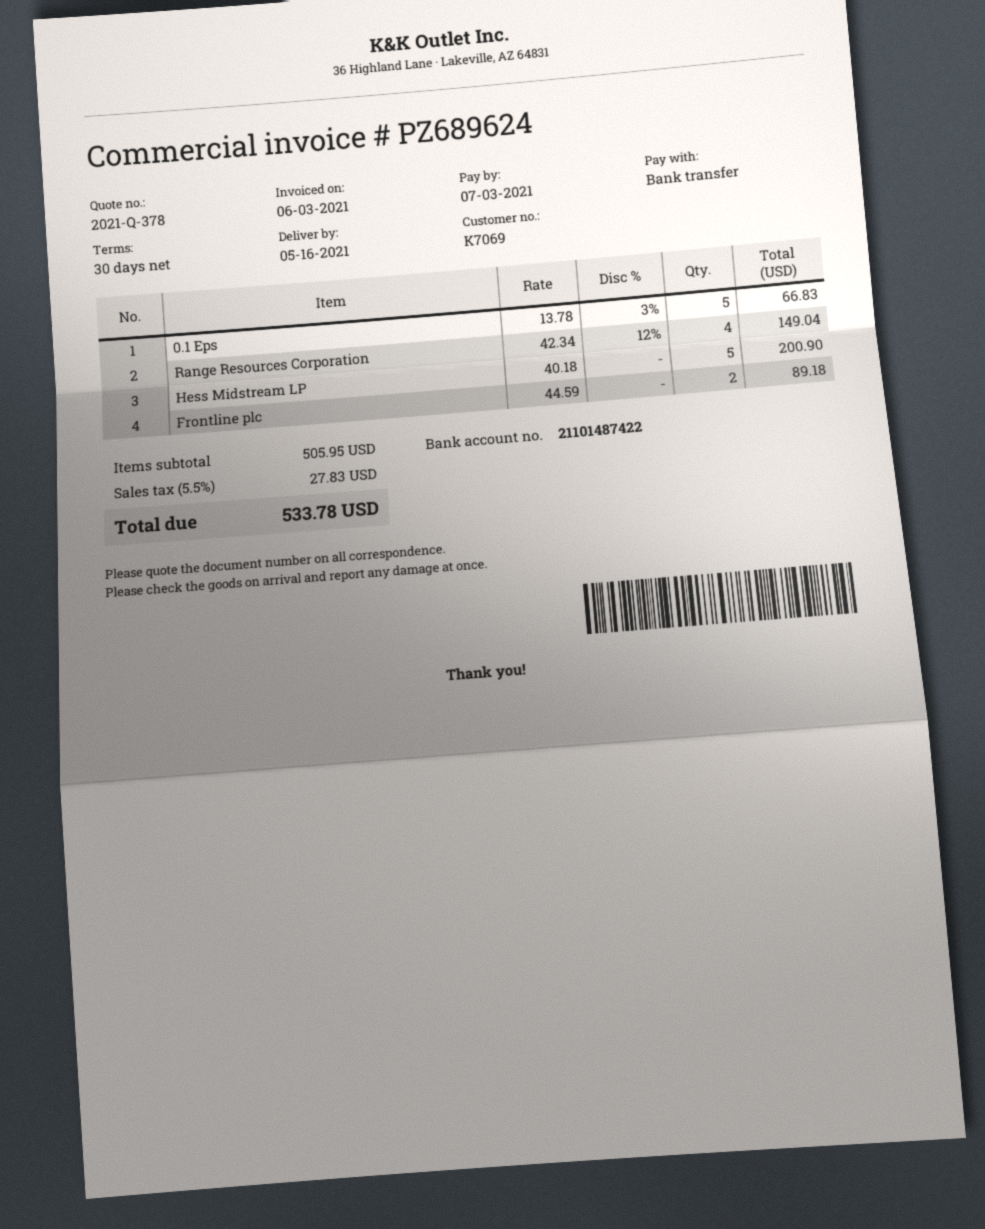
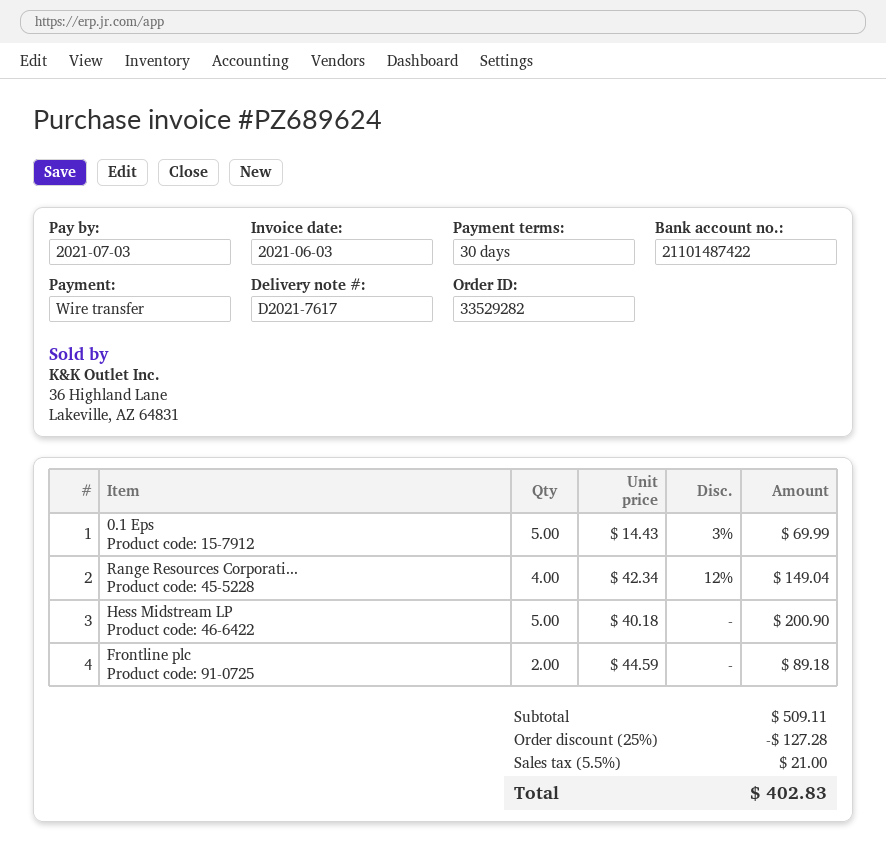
0.1 Eps: 5 x 13.78 - 3% = 66.83 -> 5 x 14.43 - 3% = 69.99
subtotal: 505.95 -> 509.11
discount: none -> 25% = 127.28
tax: 5.5% = 27.83 -> 5.5% = 21.00
total: 533.78 -> 402.83

